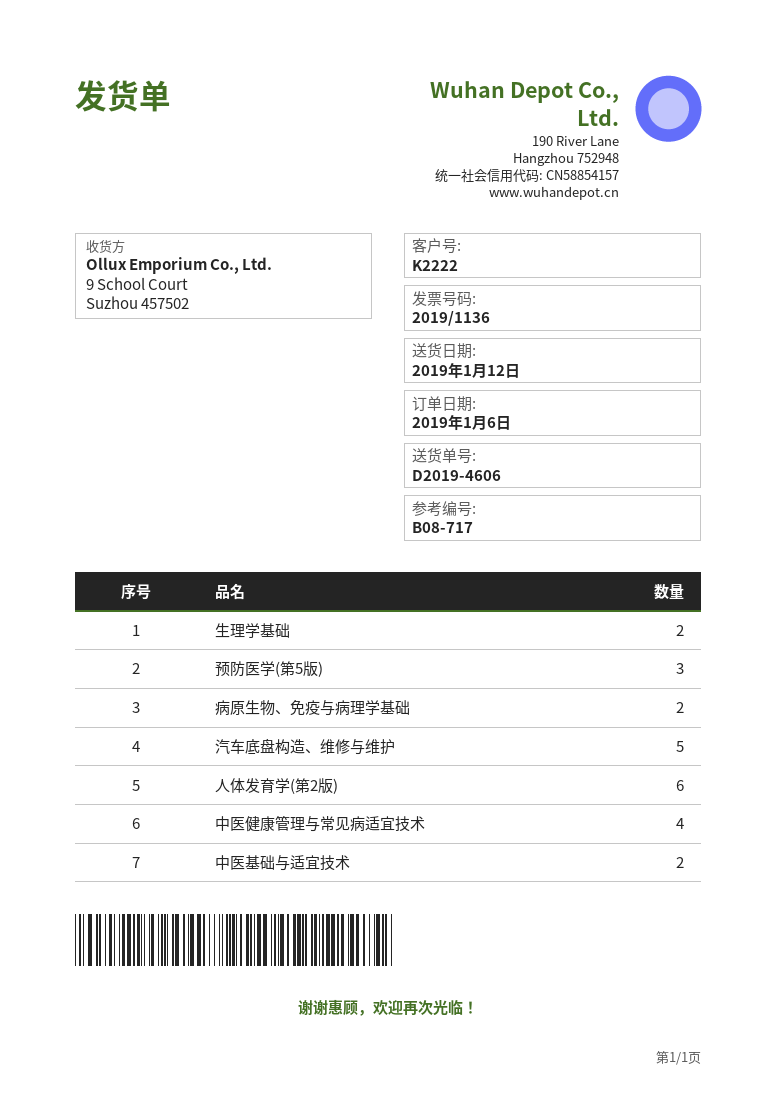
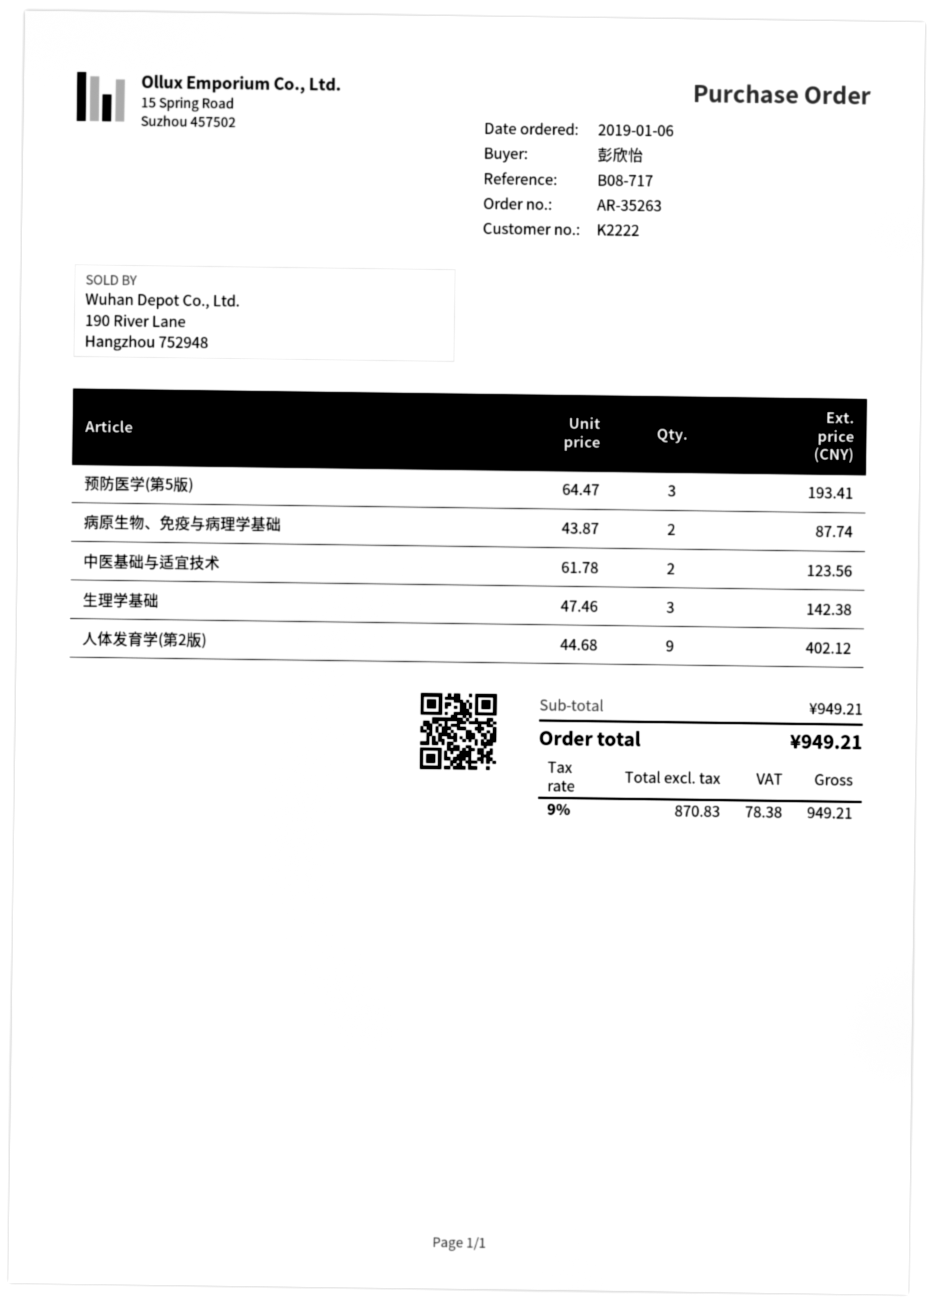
生理学基础: 2 -> 3
汽车底盘构造、维修与维护: 5 -> none
人体发育学(第2版): 6 -> 9
中医健康管理与常见病适宜技术: 4 -> none

